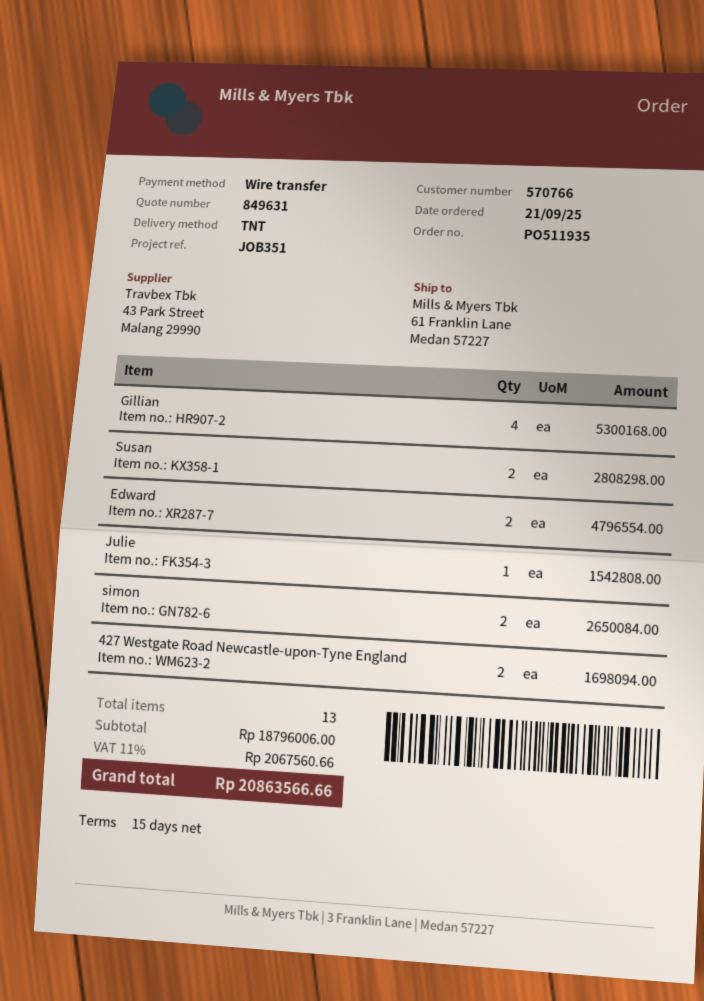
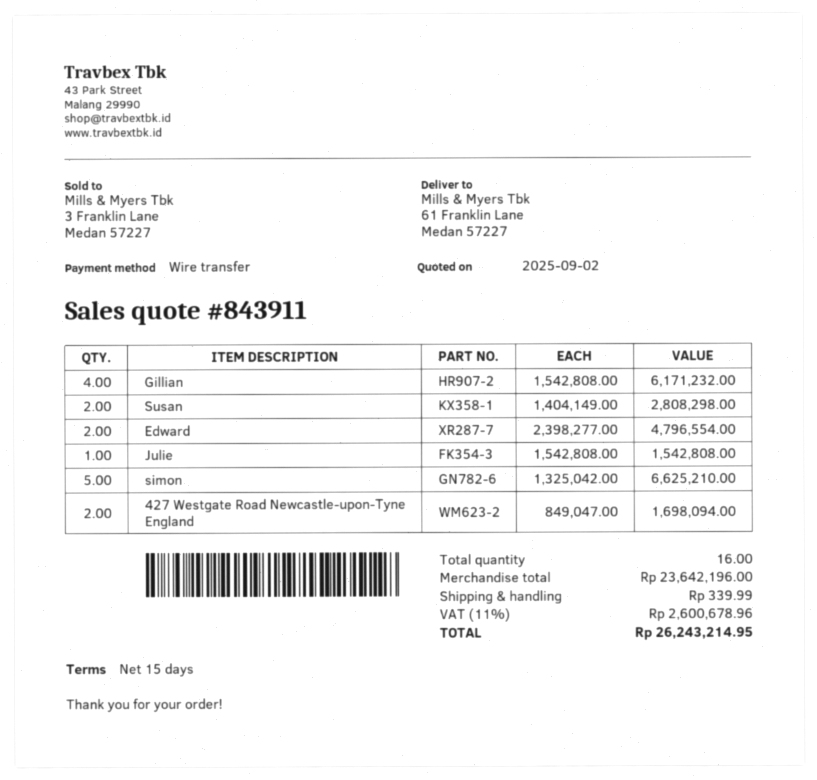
quote number: 849631 -> 843911
Gillian: 4 for 5300168.00 -> 4 for 6171232.00
simon: 2 for 2650084.00 -> 5 for 6625210.00
total quantity: 13 -> 16
subtotal: 18796006.00 -> 23642196.00
shipping: none -> 339.99
tax: 11% = 2067560.66 -> 11% = 2600678.96
total: 20863566.66 -> 26243214.95

